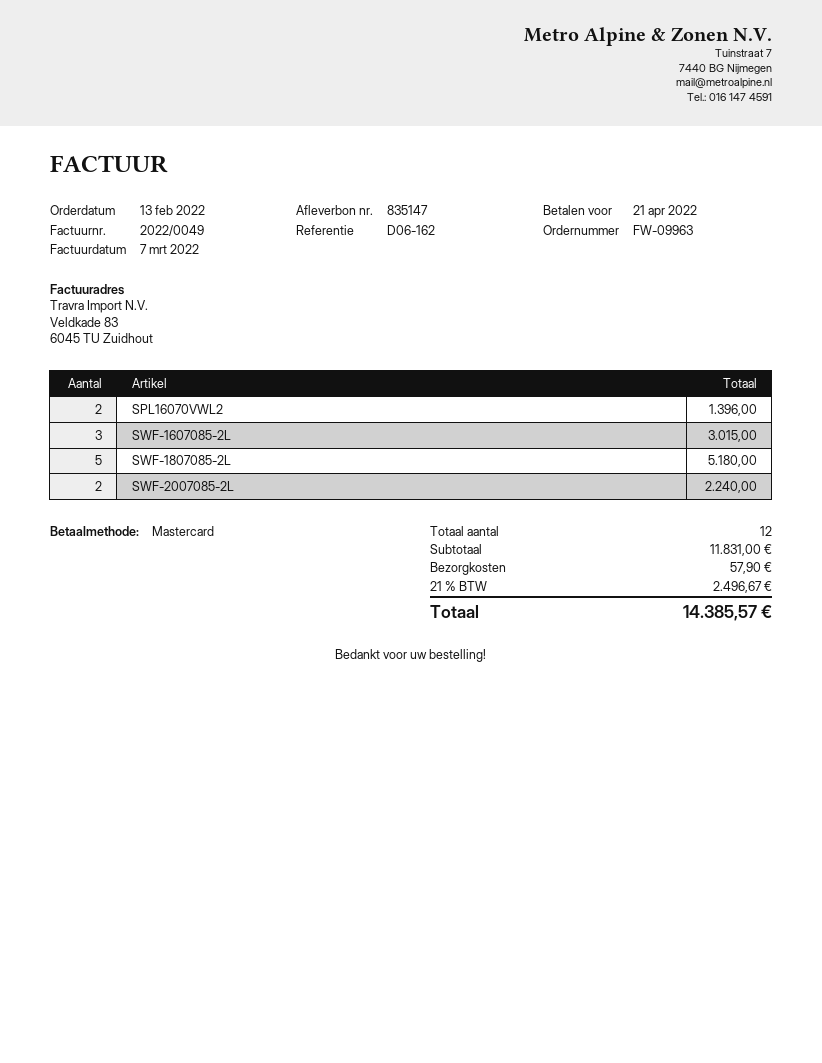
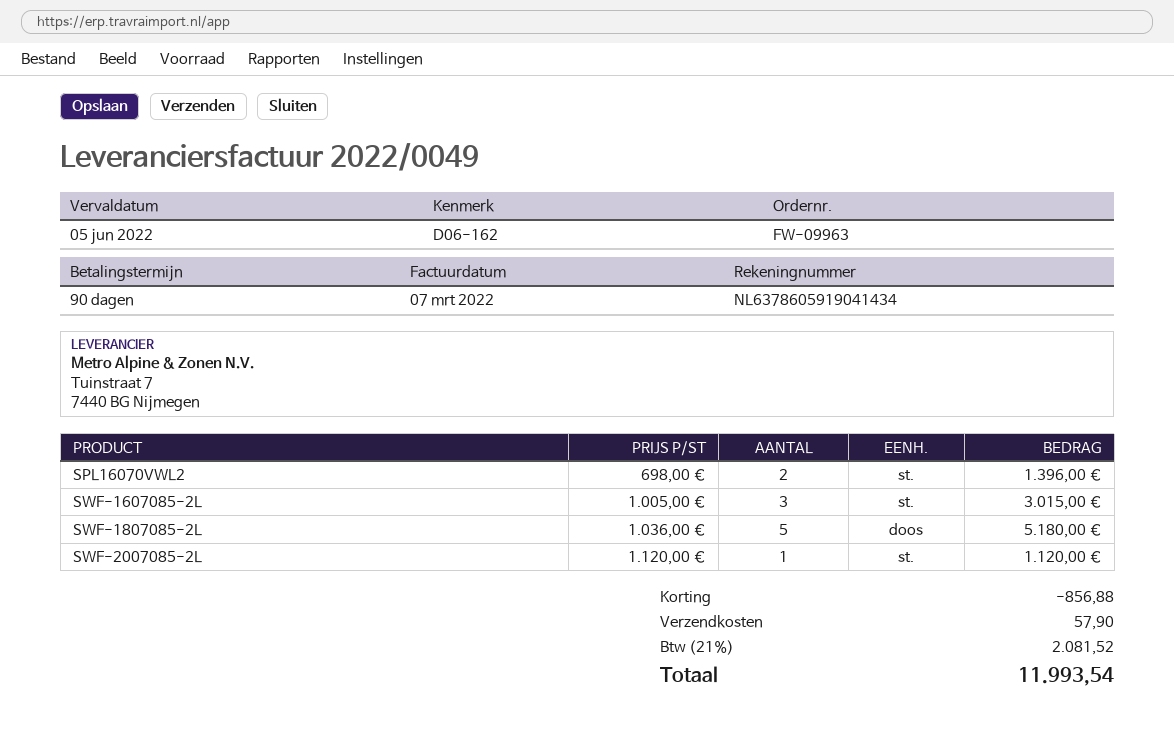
due date: 2022-04-21 -> 2022-06-05
SWF-2007085-2L: 2 for 2240.00 -> 1 for 1120.00
discount: none -> 856.88
tax: 21% = 2496.67 -> 21% = 2081.52
total: 14385.57 -> 11993.54

